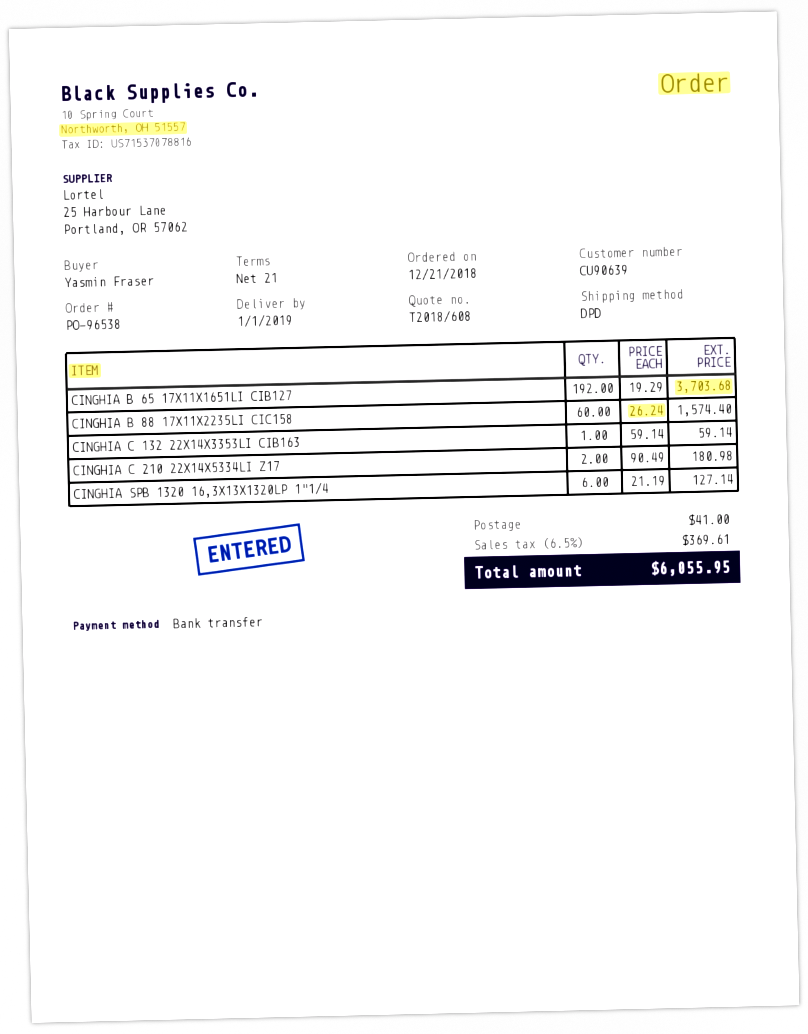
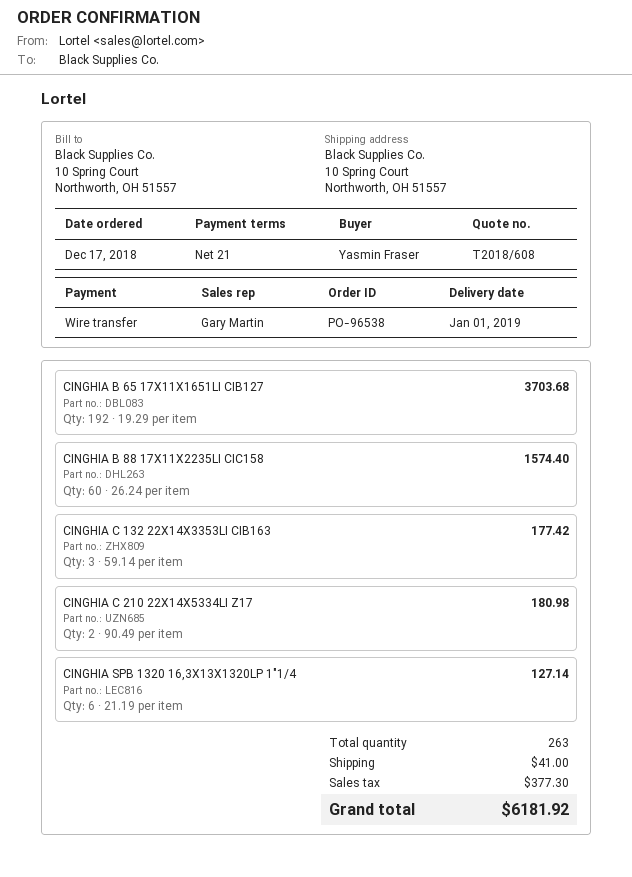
order date: 2018-12-21 -> 2018-12-17
CINGHIA C 132 22X14X3353LI CIB163: 1 x 59.14 = 59.14 -> 3 x 59.14 = 177.42
tax: 369.61 -> 377.30
total: 6055.95 -> 6181.92

